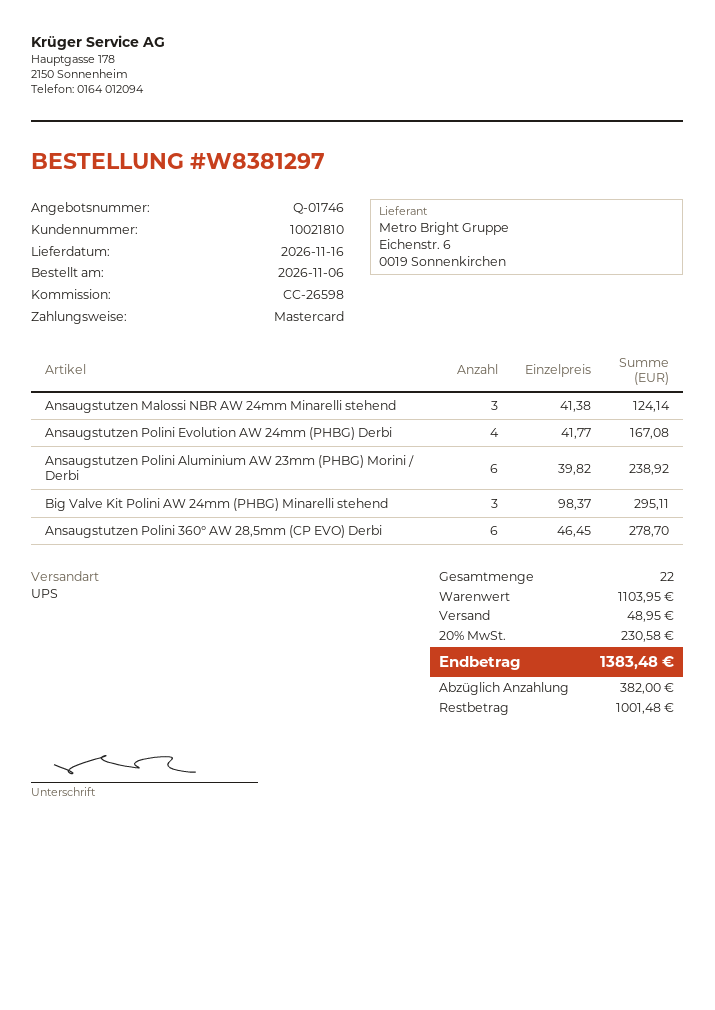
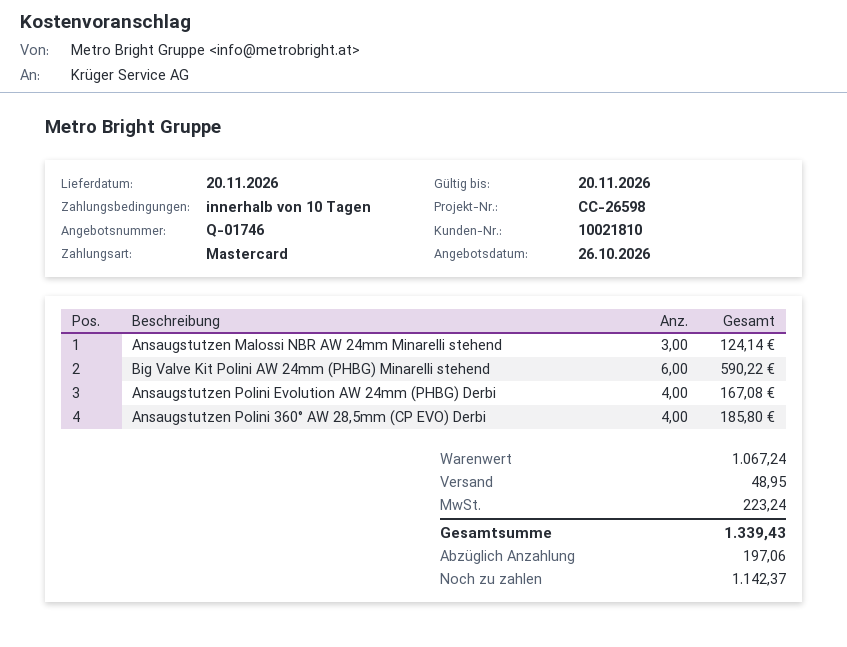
delivery date: 2026-11-16 -> 2026-11-20
Ansaugstutzen Polini Aluminium AW 23mm (PHBG) Morini / Derbi: 6 for 238.92 -> none
Big Valve Kit Polini AW 24mm (PHBG) Minarelli stehend: 3 for 295.11 -> 6 for 590.22
Ansaugstutzen Polini 360° AW 28,5mm (CP EVO) Derbi: 6 for 278.70 -> 4 for 185.80
subtotal: 1103.95 -> 1067.24
tax: 230.58 -> 223.24
total: 1383.48 -> 1339.43
deposit: 382.00 -> 197.06
balance: 1001.48 -> 1142.37

